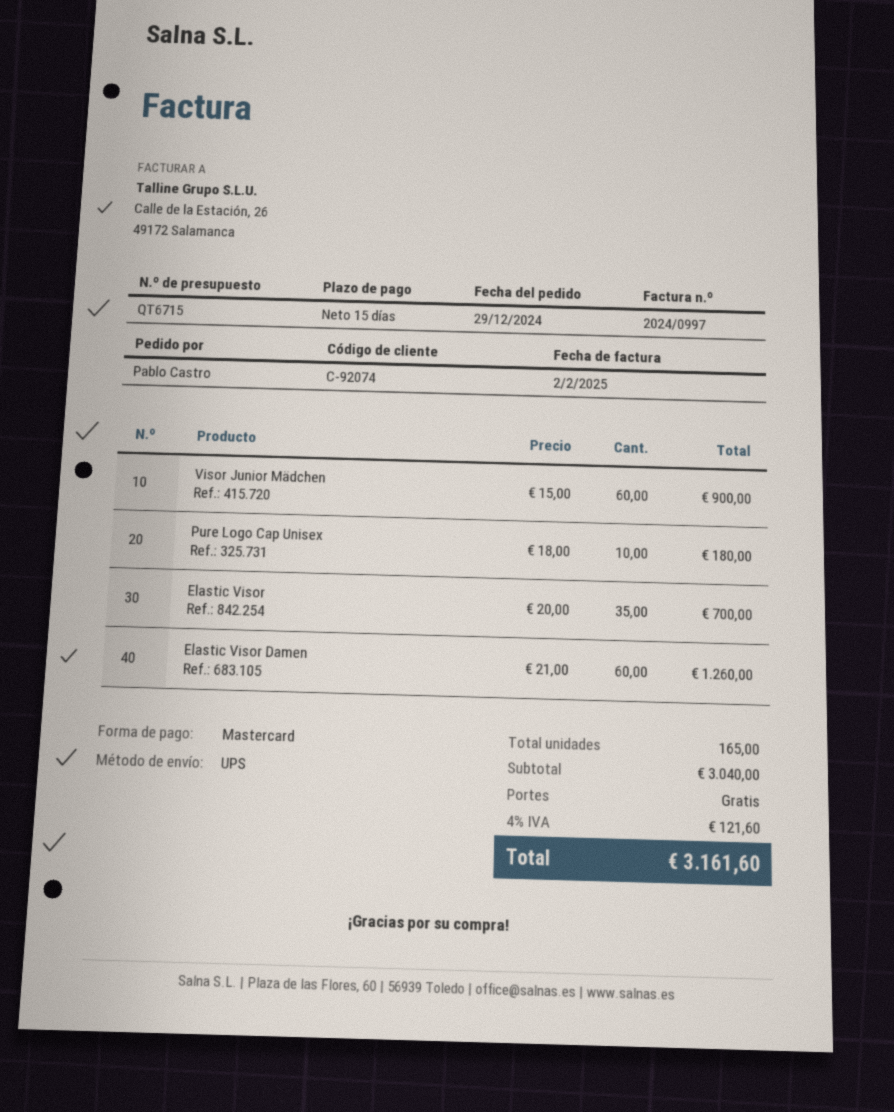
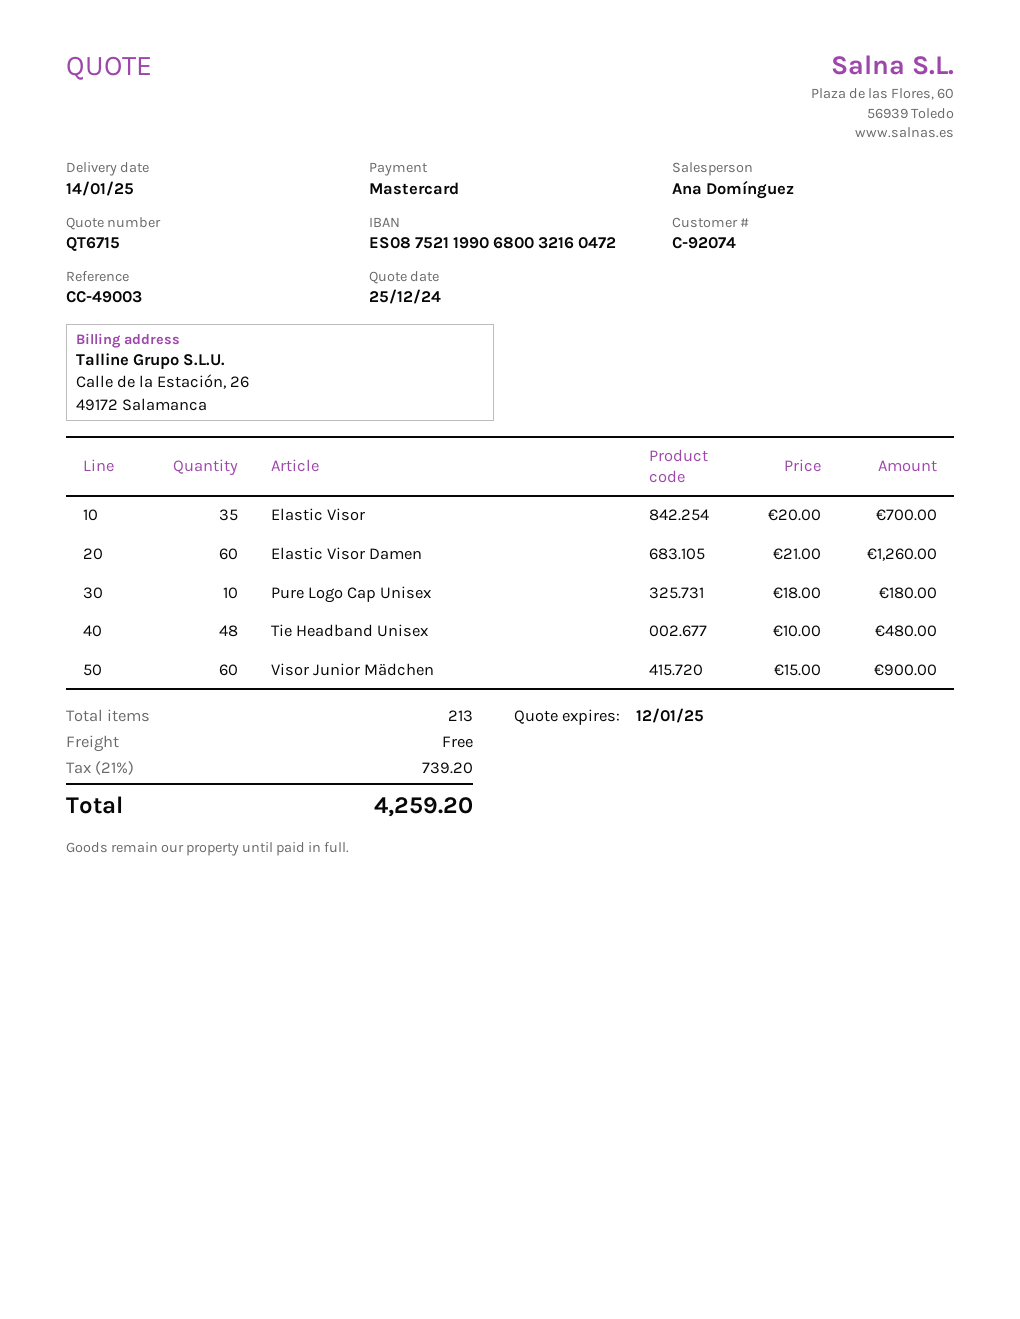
Tie Headband Unisex: none -> 48 x 10.00 = 480.00
total quantity: 165 -> 213
tax: 4% = 121.60 -> 21% = 739.20
total: 3161.60 -> 4259.20

